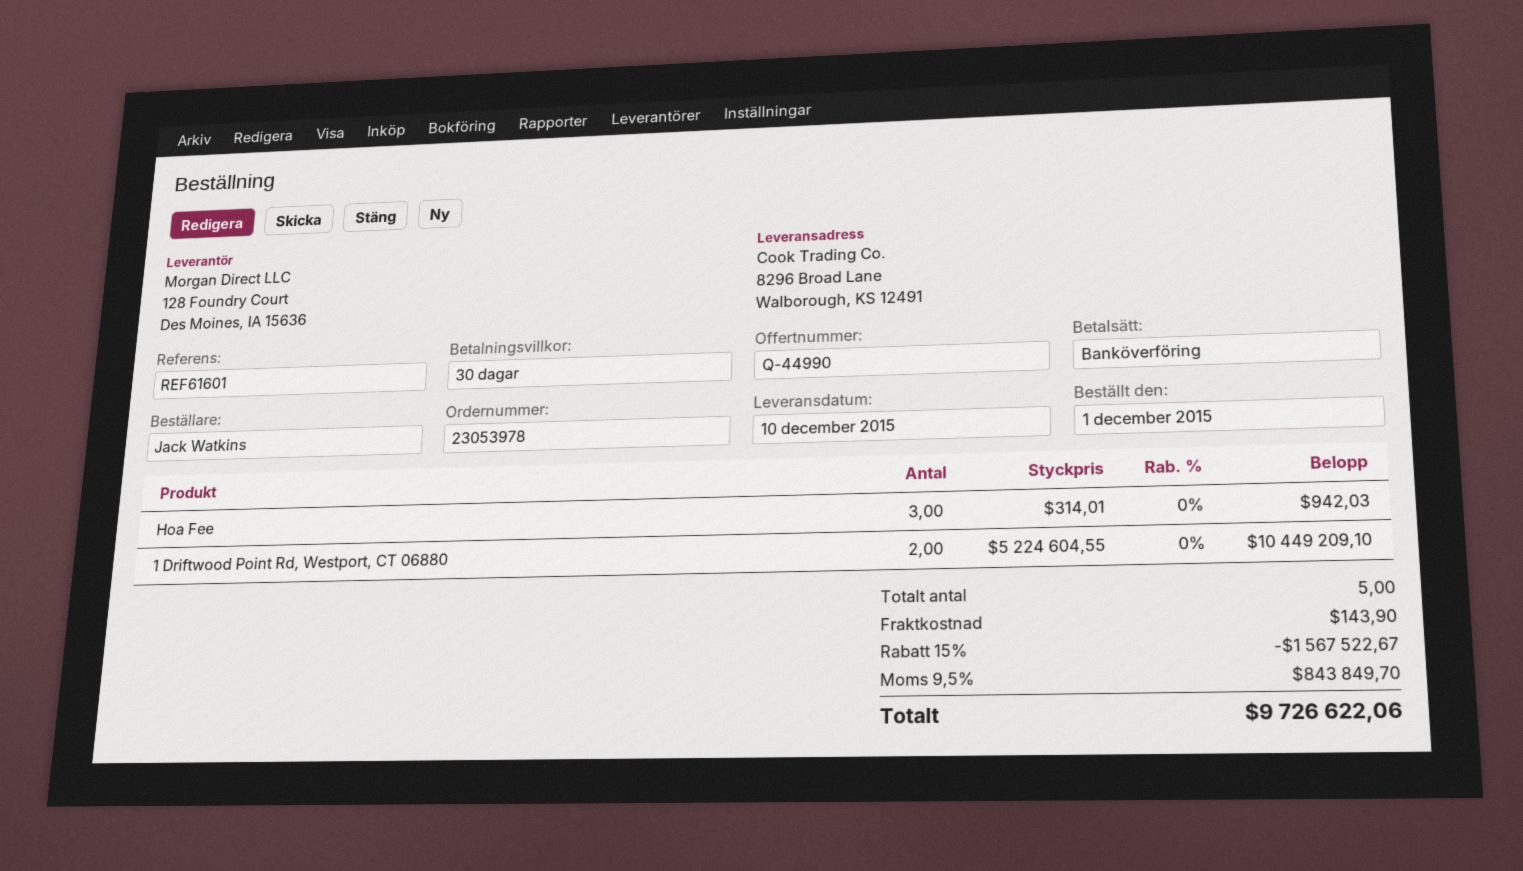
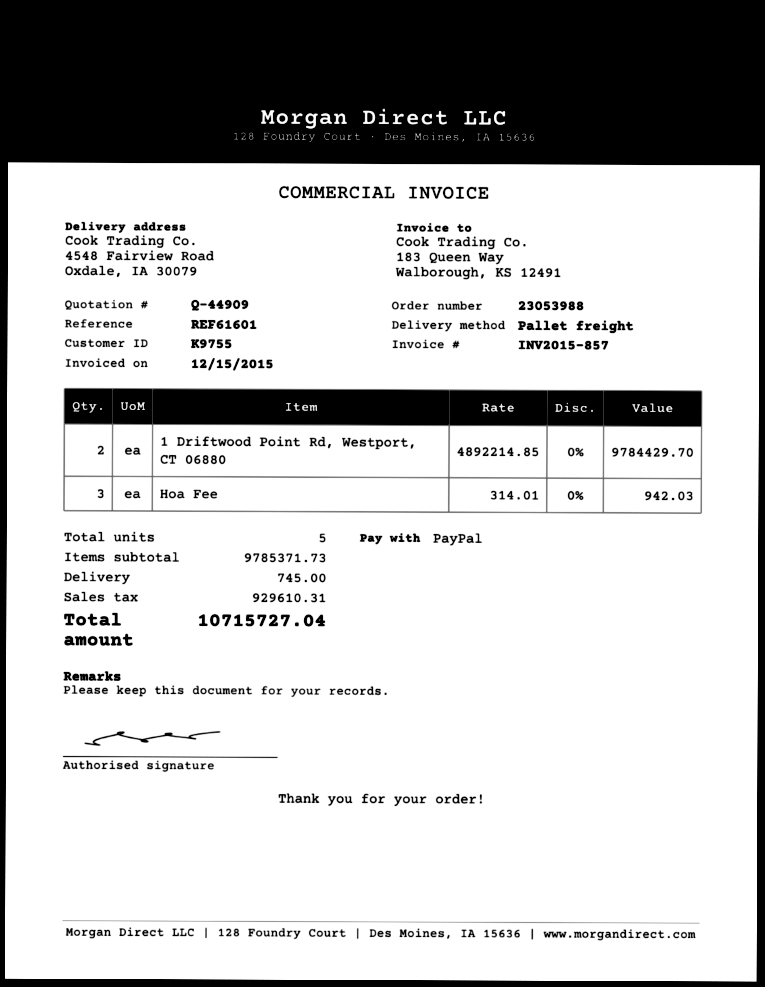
quote number: Q-44990 -> Q-44909
order number: 23053978 -> 23053988
payment method: bank transfer -> PayPal
ship to: 8296 Broad Lane, Walborough, KS 12491 -> 4548 Fairview Road, Oxdale, IA 30079
1 Driftwood Point Rd, Westport, CT 06880: 2 x 5224604.55 = 10449209.10 -> 2 x 4892214.85 = 9784429.70
discount: 15% = 1567522.67 -> none
shipping: 143.90 -> 745.00
tax: 843849.70 -> 929610.31
total: 9726622.06 -> 10715727.04

